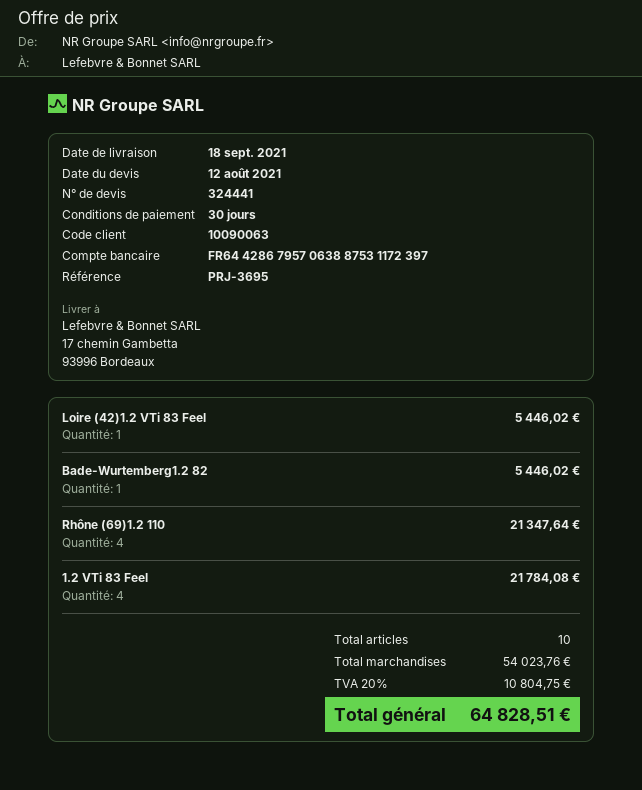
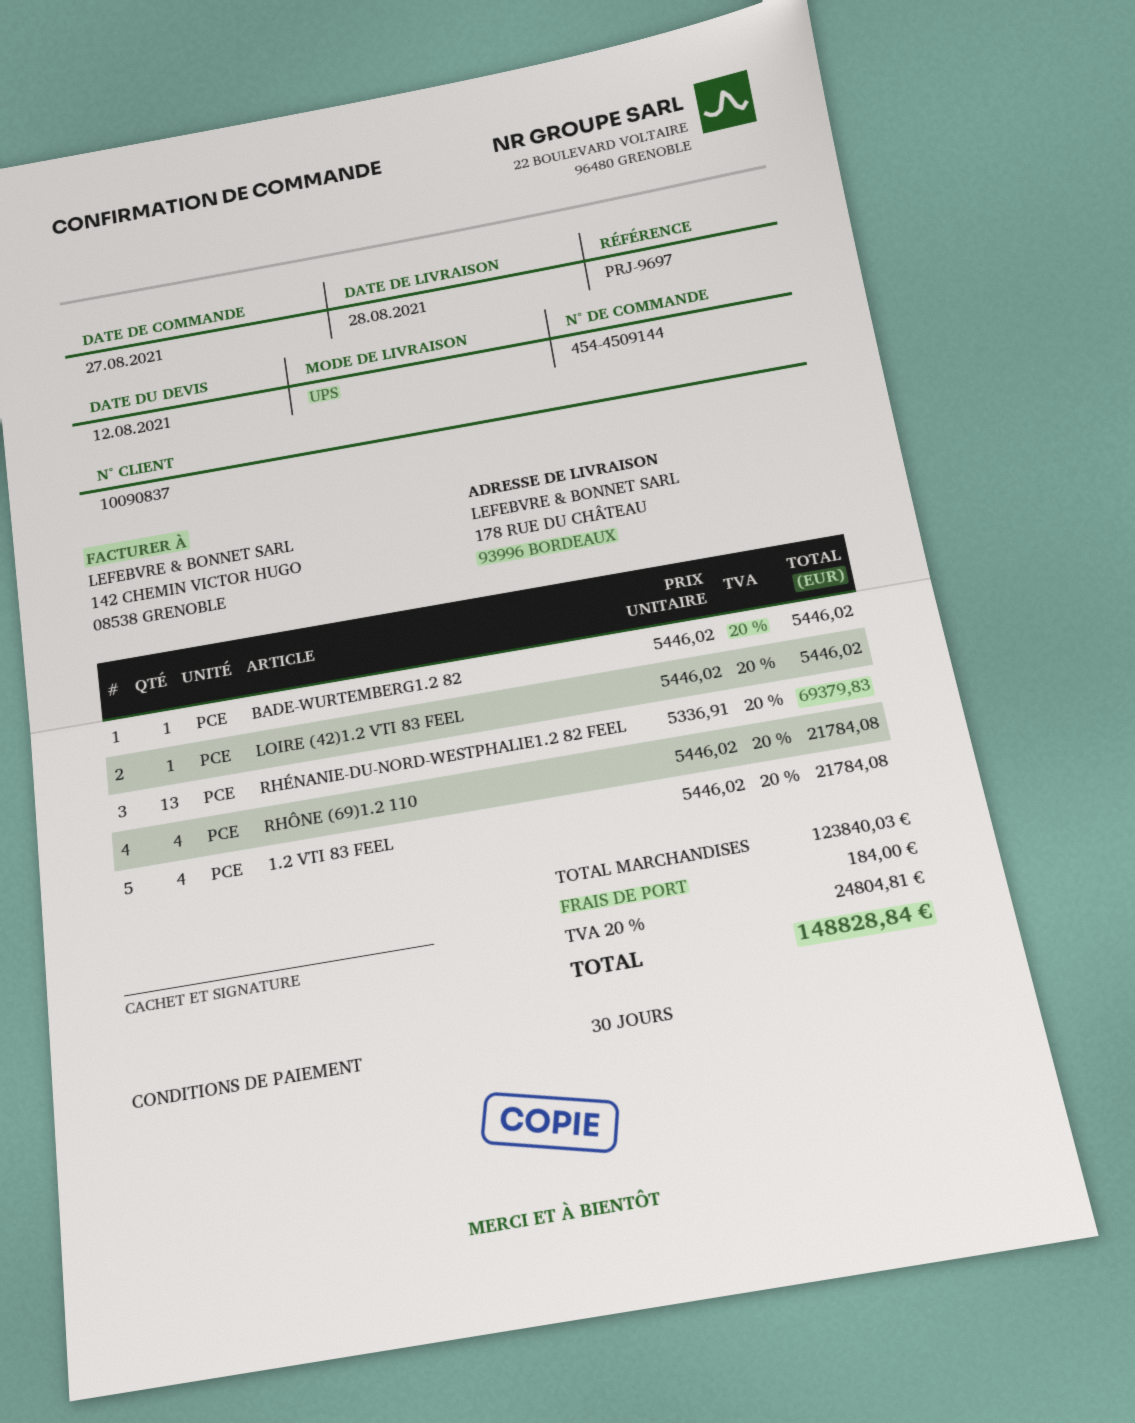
delivery date: 2021-09-18 -> 2021-08-28
customer number: 10090063 -> 10090837
reference: PRJ-3695 -> PRJ-9697
ship to: 17 chemin Gambetta, 93996 Bordeaux -> 178 RUE DU CHÂTEAU, 93996 BORDEAUX
Rhône (69)1.2 110: 4 for 21347.64 -> 4 for 21784.08
RHÉNANIE-DU-NORD-WESTPHALIE1.2 82 FEEL: none -> 13 for 69379.83
subtotal: 54023.76 -> 123840.03
shipping: none -> 184.00
tax: 20% = 10804.75 -> 20% = 24804.81
total: 64828.51 -> 148828.84

